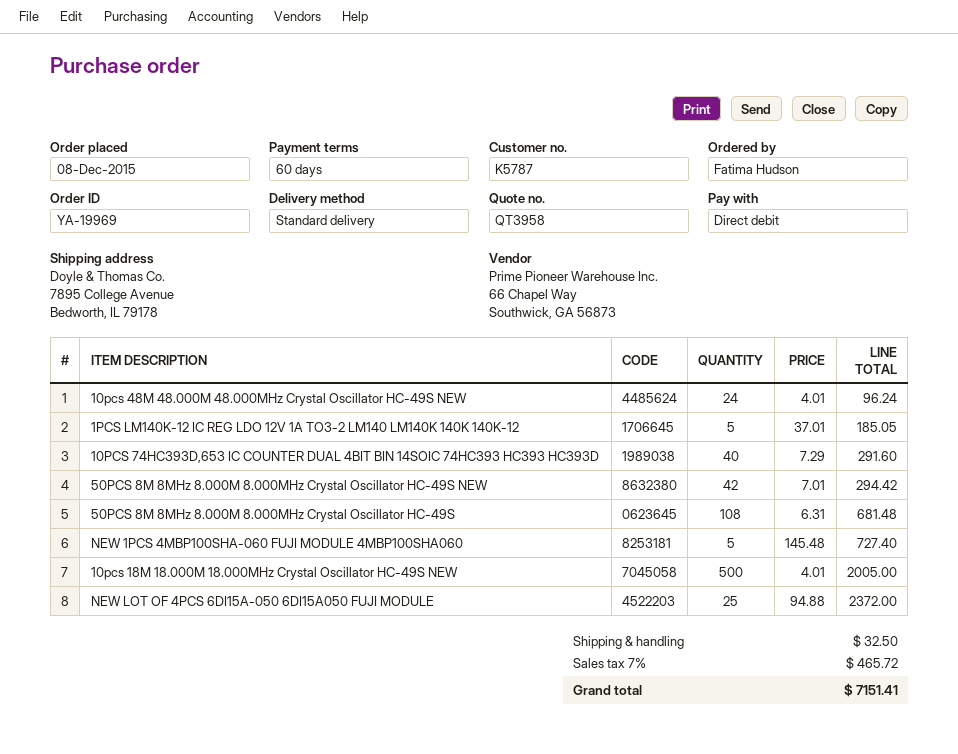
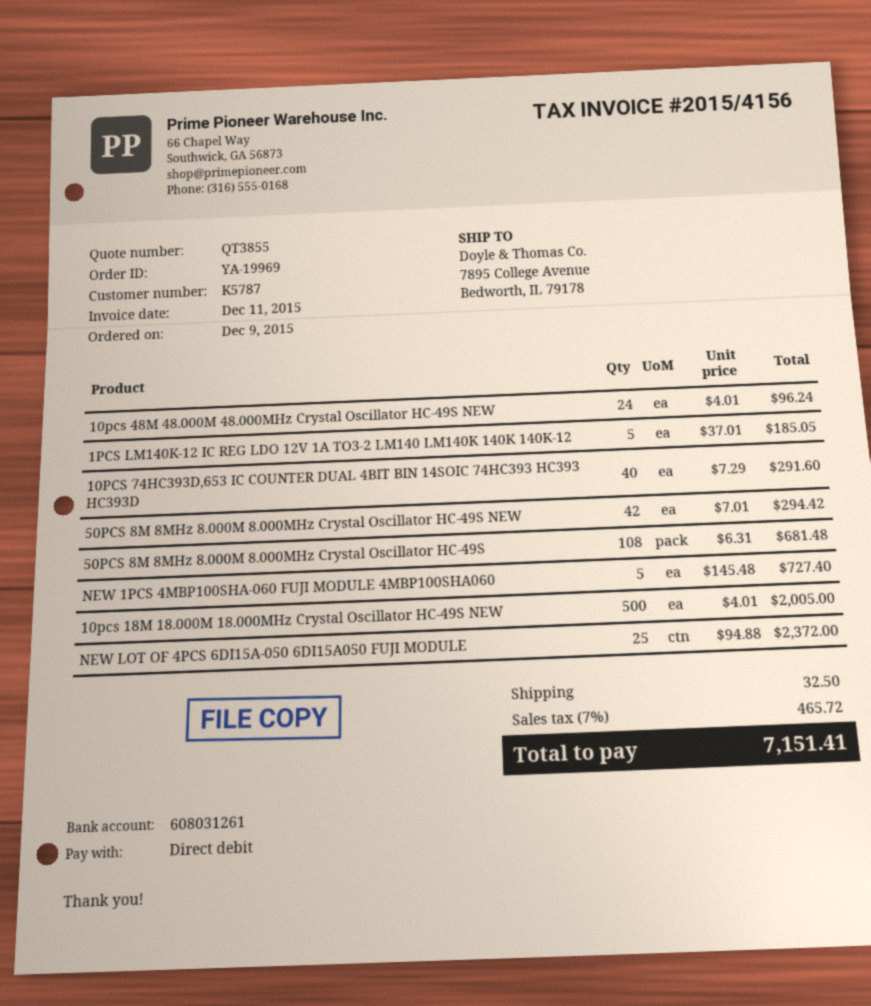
quote number: QT3958 -> QT3855
order date: 2015-12-08 -> 2015-12-09

